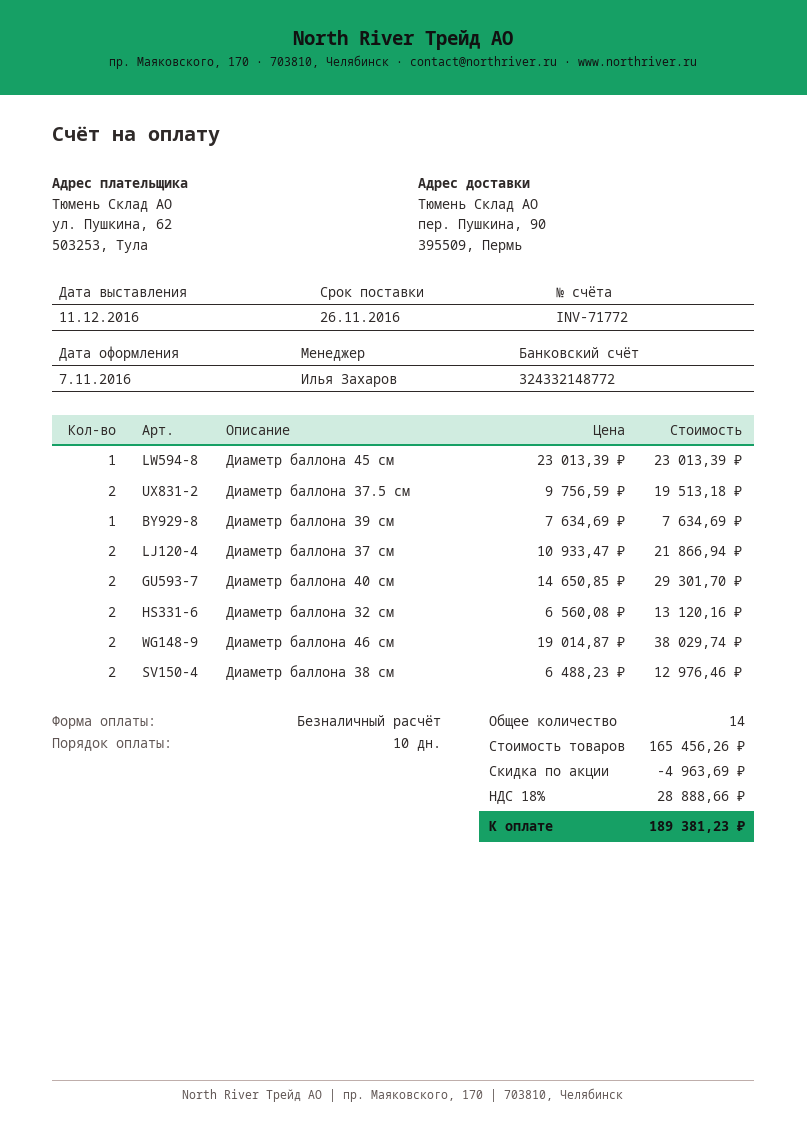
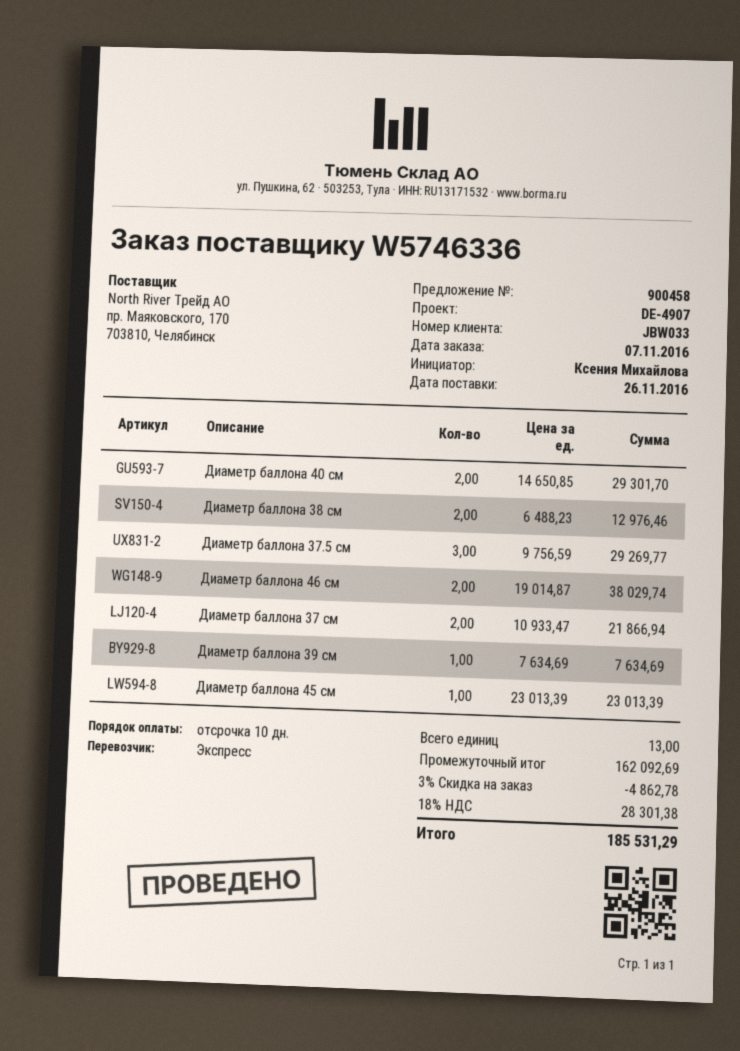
Диаметр баллона 37.5 см: 2 x 9756.59 = 19513.18 -> 3 x 9756.59 = 29269.77
Диаметр баллона 32 см: 2 x 6560.08 = 13120.16 -> none
total quantity: 14 -> 13
subtotal: 165456.26 -> 162092.69
discount: 4963.69 -> 4862.78
tax: 18% = 28888.66 -> 18% = 28301.38
total: 189381.23 -> 185531.29

